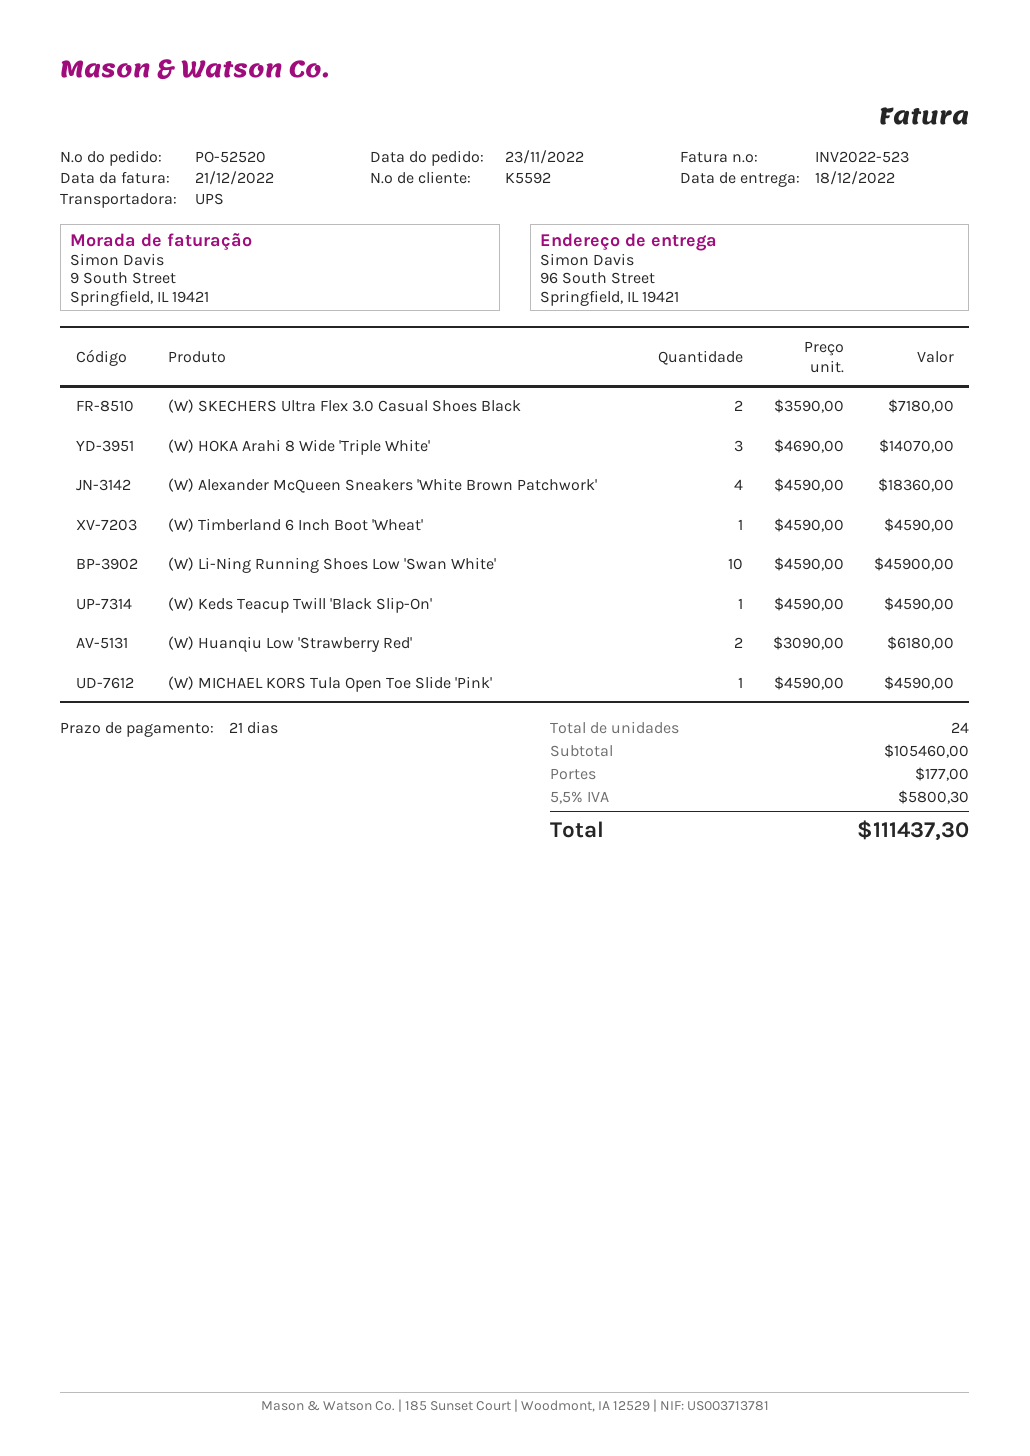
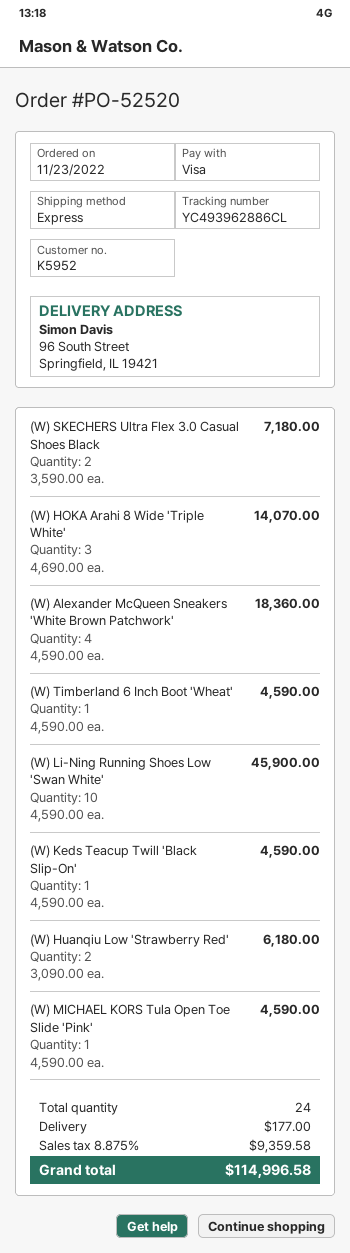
customer number: K5592 -> K5952
shipping method: UPS -> express
tax: 5.5% = 5800.30 -> 8.875% = 9359.58
total: 111437.30 -> 114996.58

